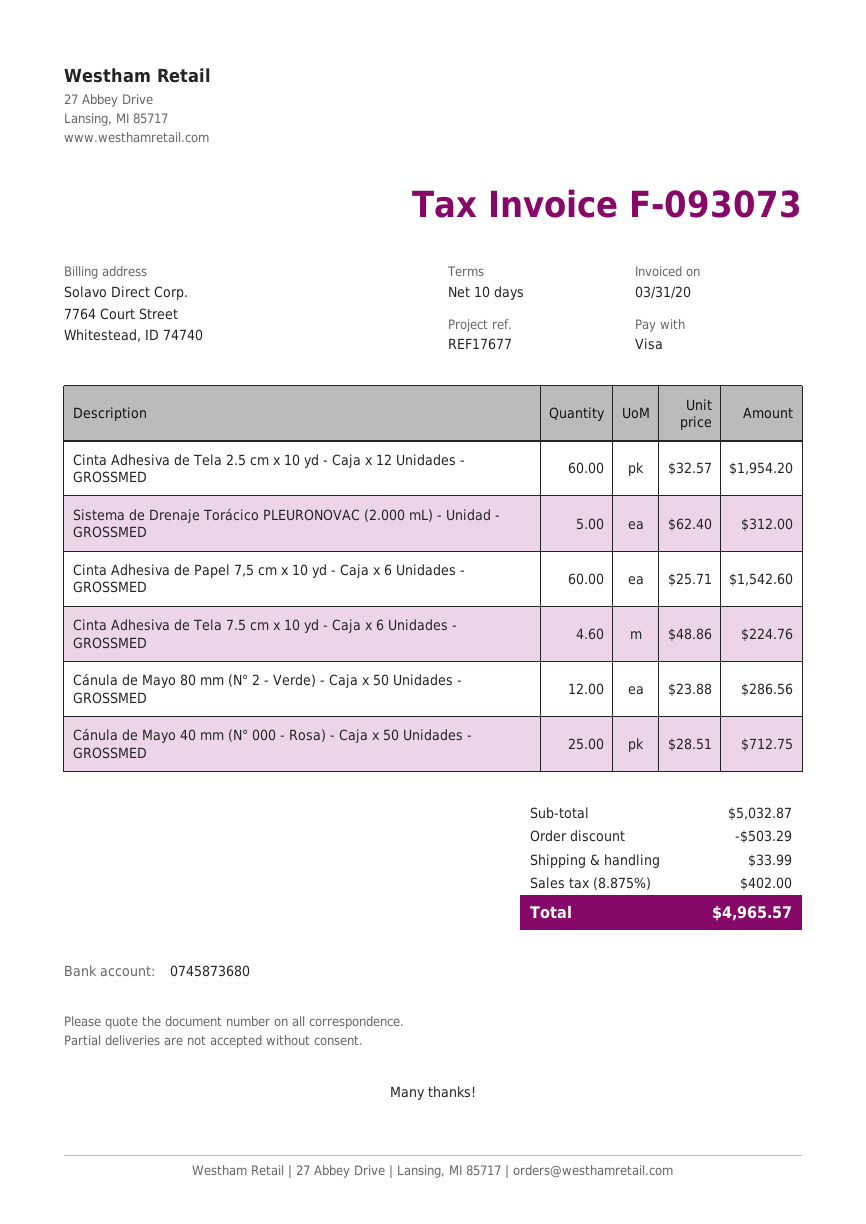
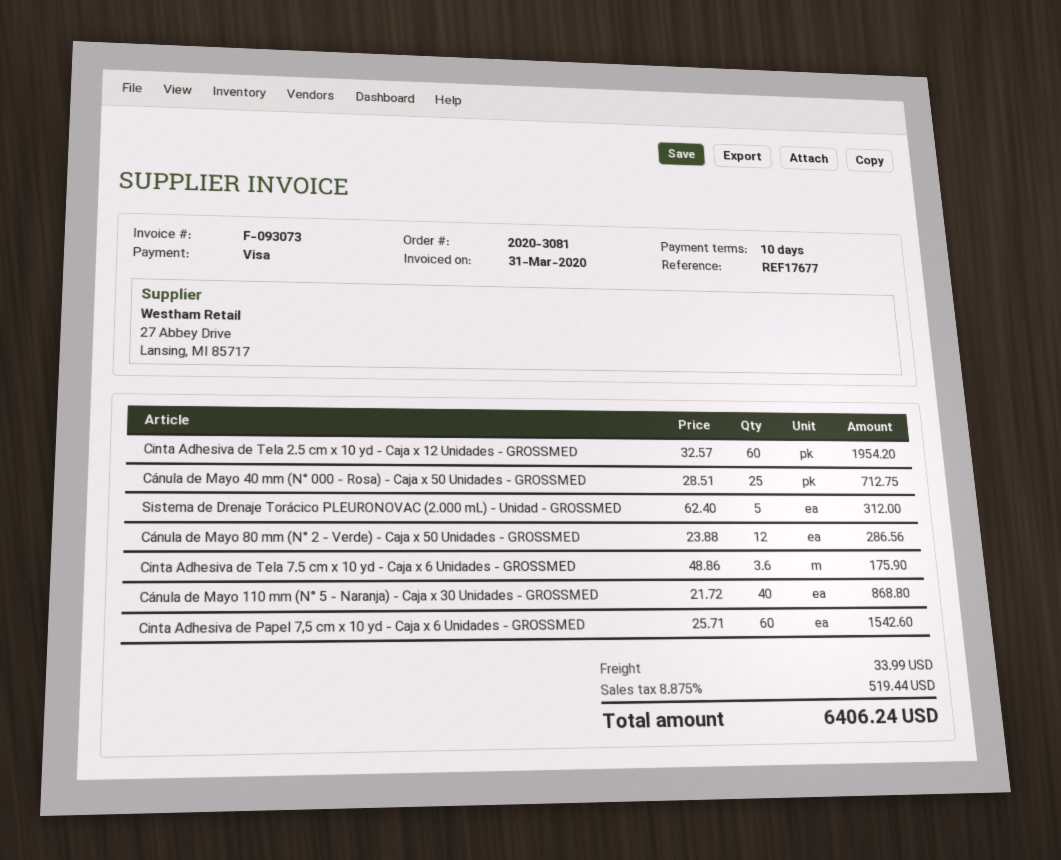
Cinta Adhesiva de Tela 7.5 cm x 10 yd - Caja x 6 Unidades - GROSSMED: 4.6 x 48.86 = 224.76 -> 3.6 x 48.86 = 175.90
Cánula de Mayo 110 mm (N° 5 - Naranja) - Caja x 30 Unidades - GROSSMED: none -> 40 x 21.72 = 868.80
discount: 503.29 -> none
tax: 8.875% = 402.00 -> 8.875% = 519.44
total: 4965.57 -> 6406.24

